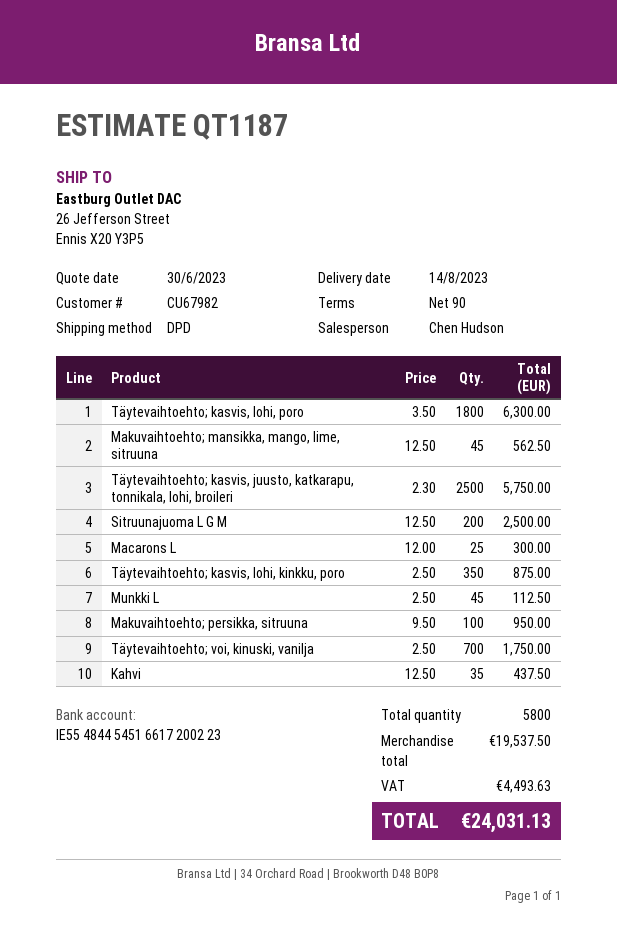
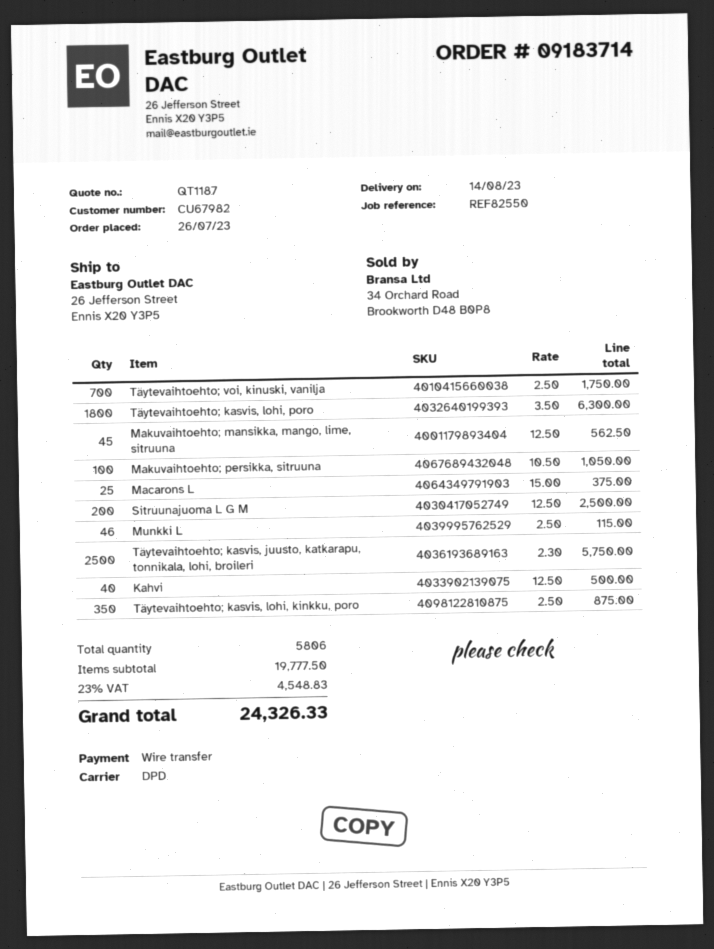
Macarons L: 25 x 12.00 = 300.00 -> 25 x 15.00 = 375.00
Munkki L: 45 x 2.50 = 112.50 -> 46 x 2.50 = 115.00
Makuvaihtoehto; persikka, sitruuna: 100 x 9.50 = 950.00 -> 100 x 10.50 = 1050.00
Kahvi: 35 x 12.50 = 437.50 -> 40 x 12.50 = 500.00
total quantity: 5800 -> 5806
subtotal: 19537.50 -> 19777.50
tax: 4493.63 -> 4548.83
total: 24031.13 -> 24326.33

